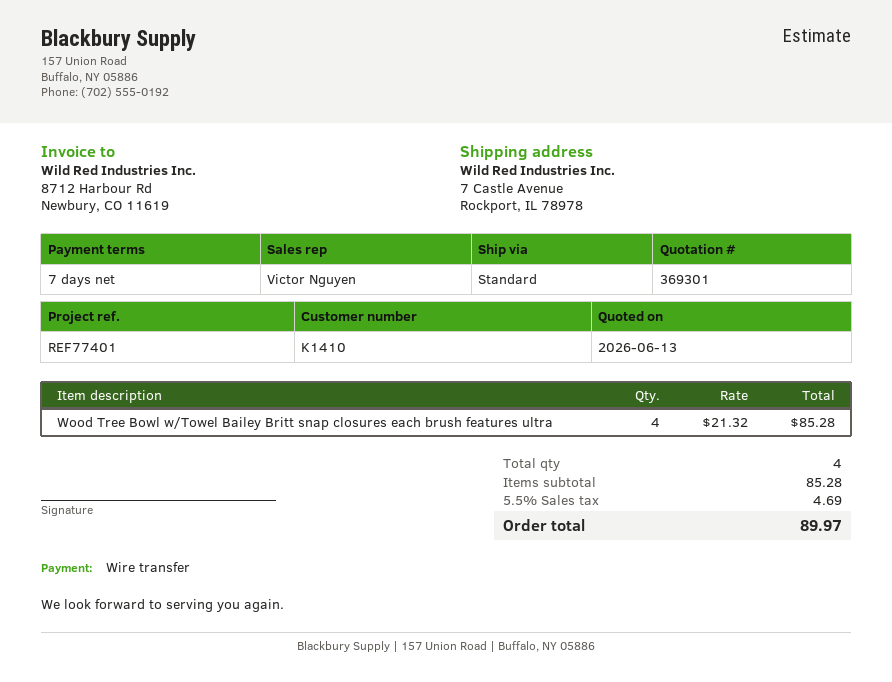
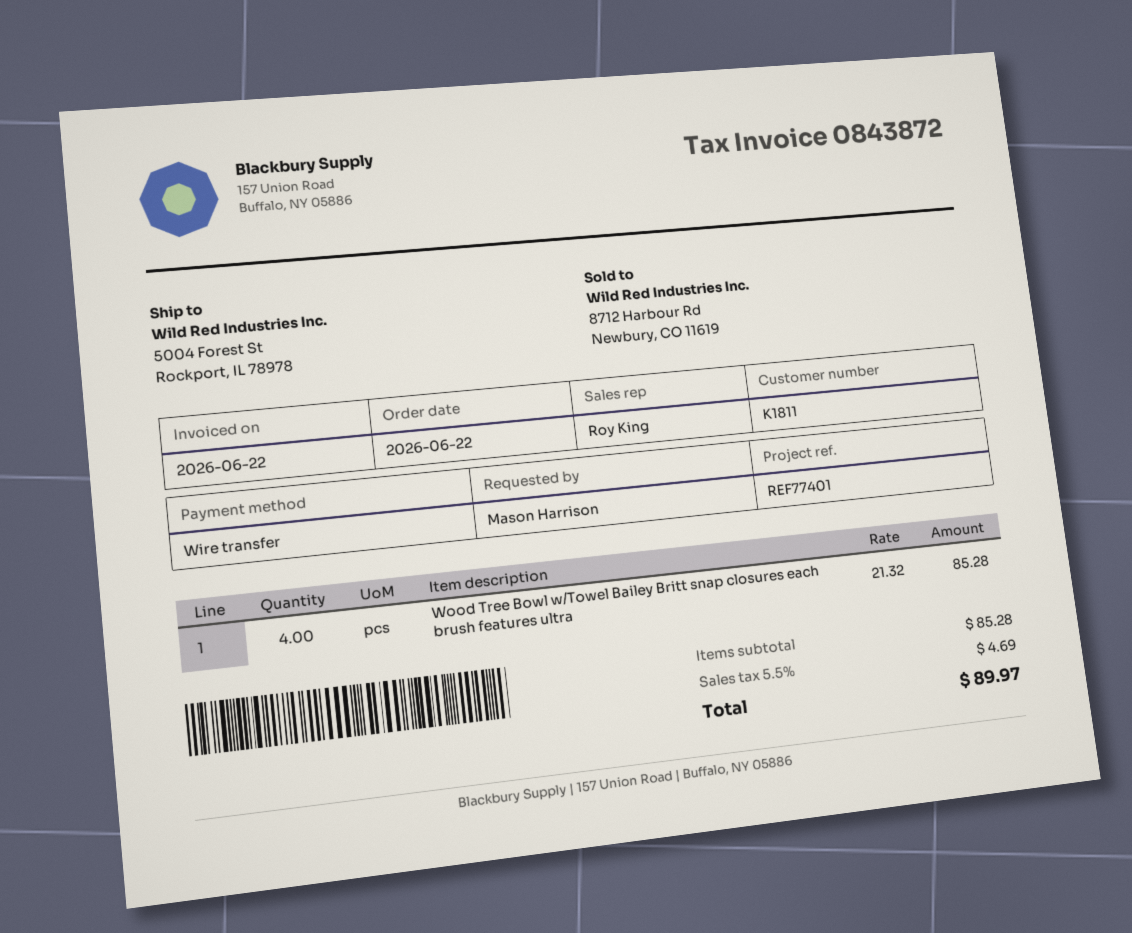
customer number: K1410 -> K1811
sales rep: Victor Nguyen -> Roy King
ship to: 7 Castle Avenue, Rockport, IL 78978 -> 5004 Forest St, Rockport, IL 78978

